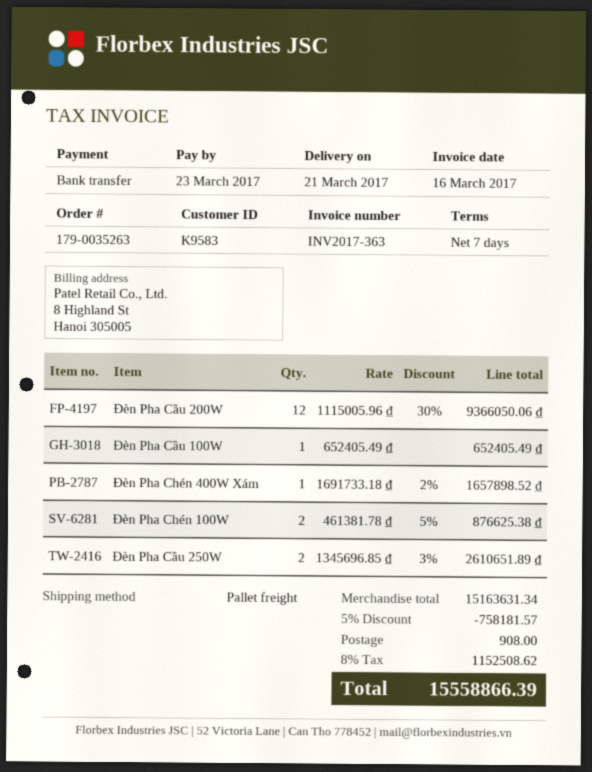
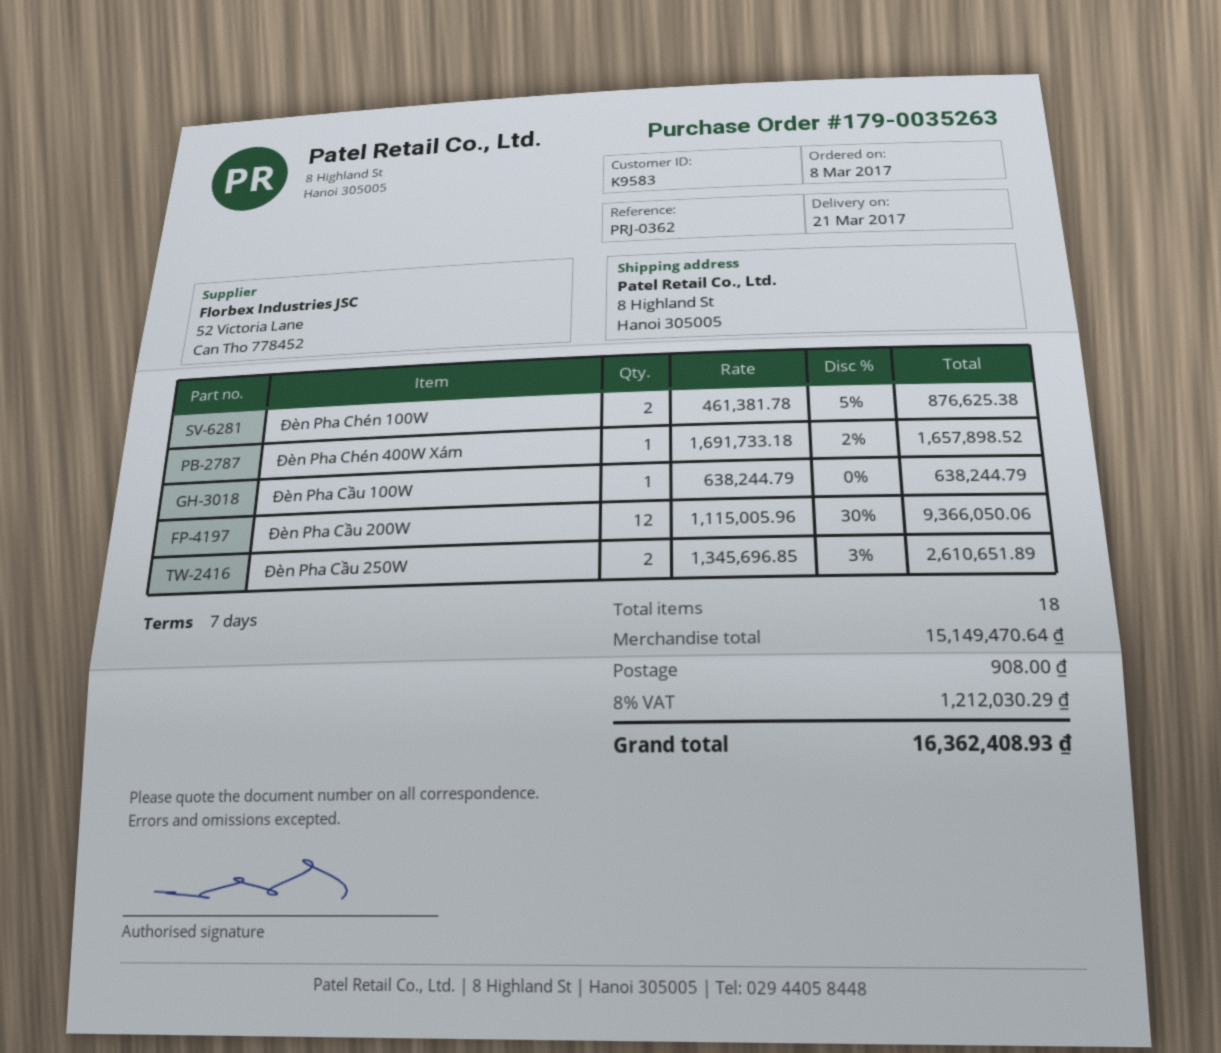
Đèn Pha Cầu 100W: 1 x 652405.49 = 652405.49 -> 1 x 638244.79 = 638244.79
subtotal: 15163631.34 -> 15149470.64
discount: 5% = 758181.57 -> none
tax: 8% = 1152508.62 -> 8% = 1212030.29
total: 15558866.39 -> 16362408.93

